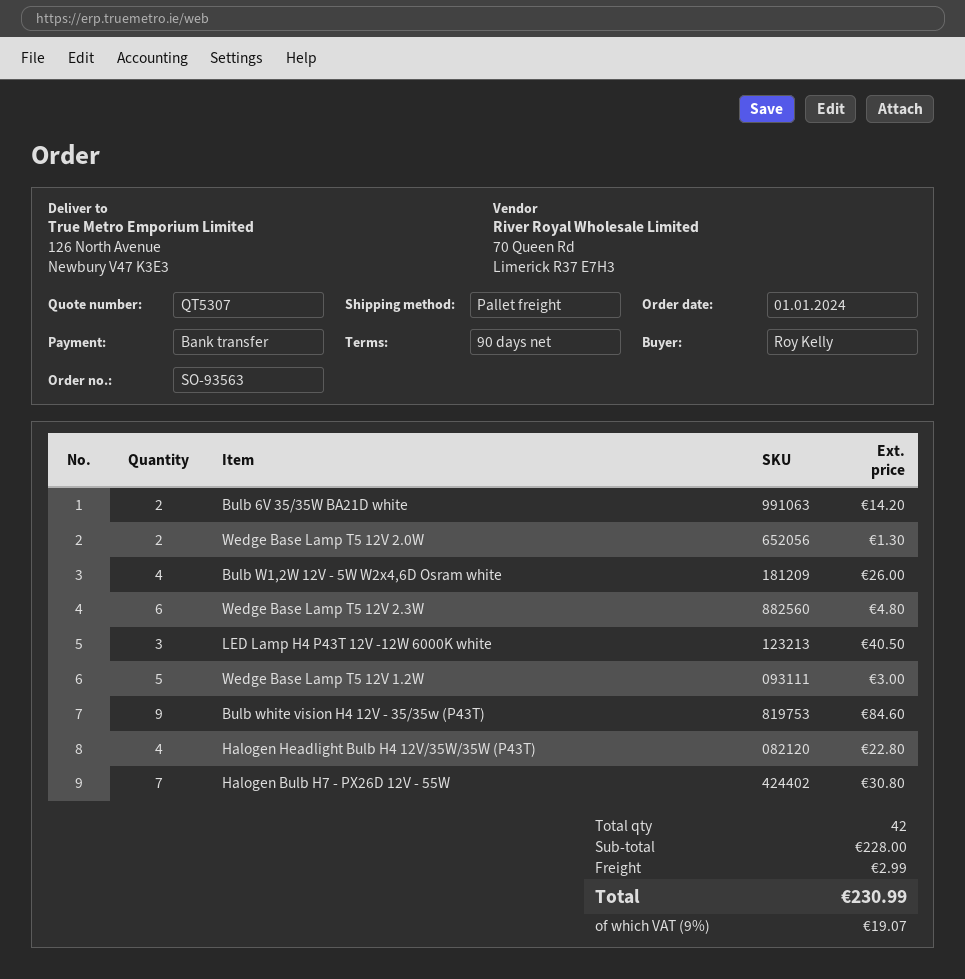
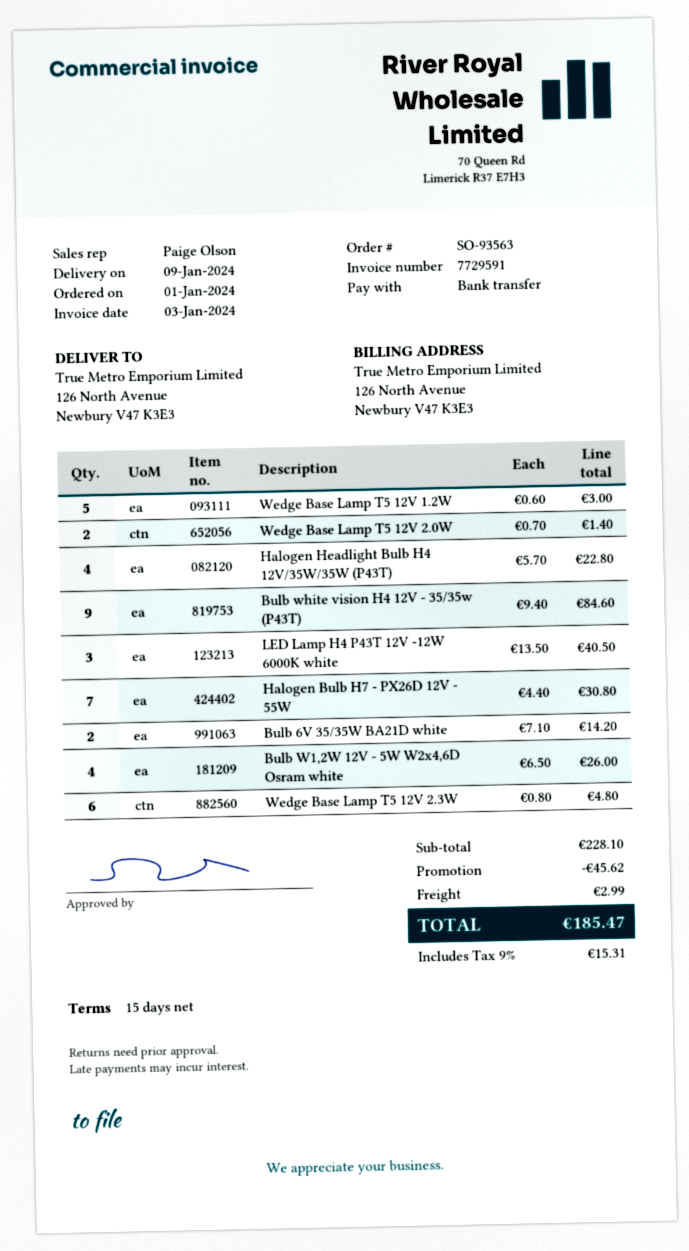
payment terms: 90 days -> 15 days
Wedge Base Lamp T5 12V 2.0W: 2 for 1.30 -> 2 for 1.40
subtotal: 228.00 -> 228.10
discount: none -> 45.62
tax: 9% = 19.07 -> 9% = 15.31
total: 230.99 -> 185.47

